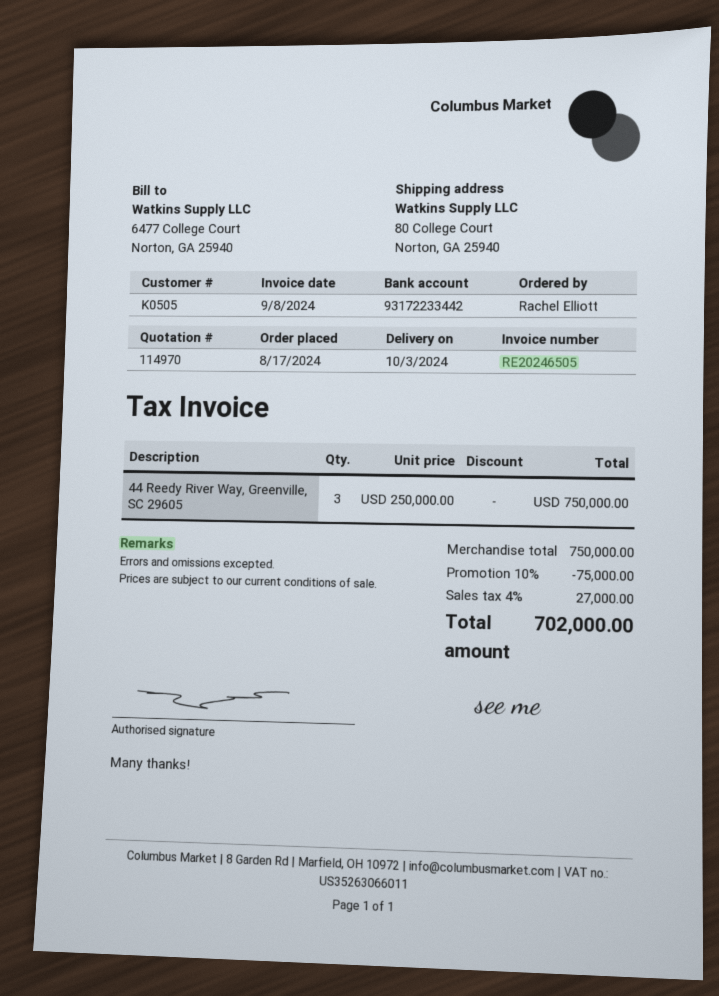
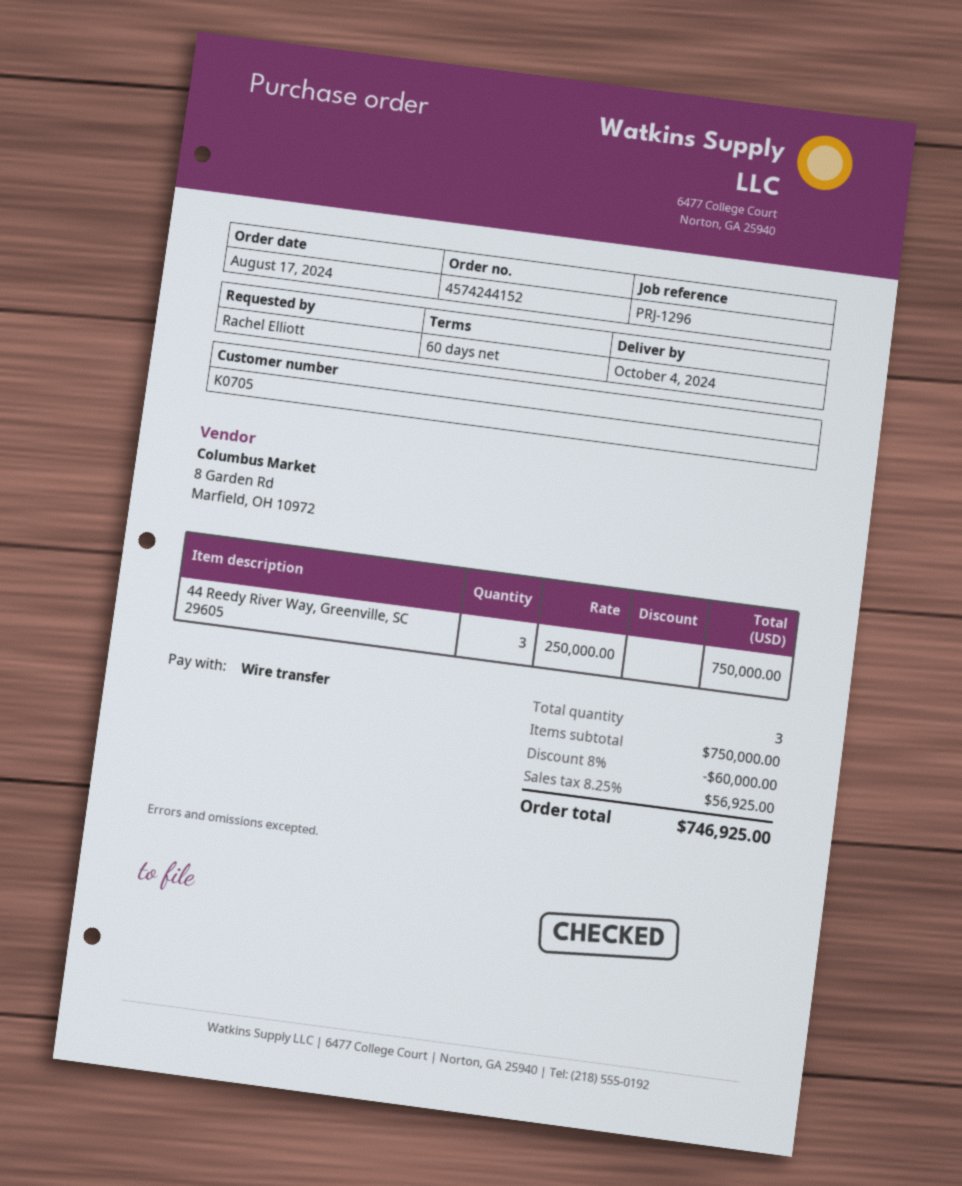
delivery date: 2024-10-03 -> 2024-10-04
customer number: K0505 -> K0705
discount: 10% = 75000.00 -> 8% = 60000.00
tax: 4% = 27000.00 -> 8.25% = 56925.00
total: 702000.00 -> 746925.00

